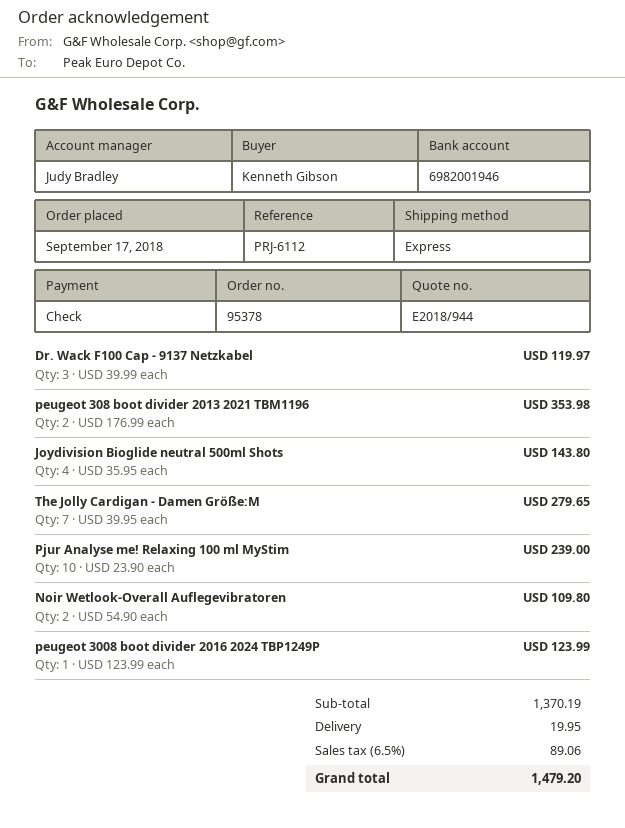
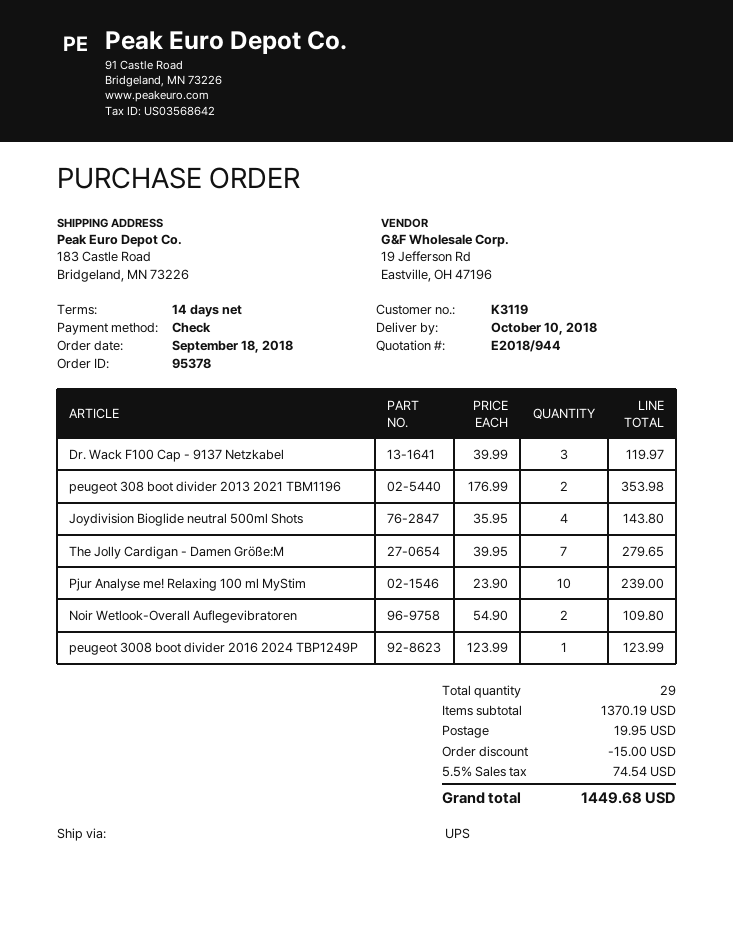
order date: 2018-09-17 -> 2018-09-18
shipping method: express -> UPS
discount: none -> 15.00
tax: 6.5% = 89.06 -> 5.5% = 74.54
total: 1479.20 -> 1449.68

